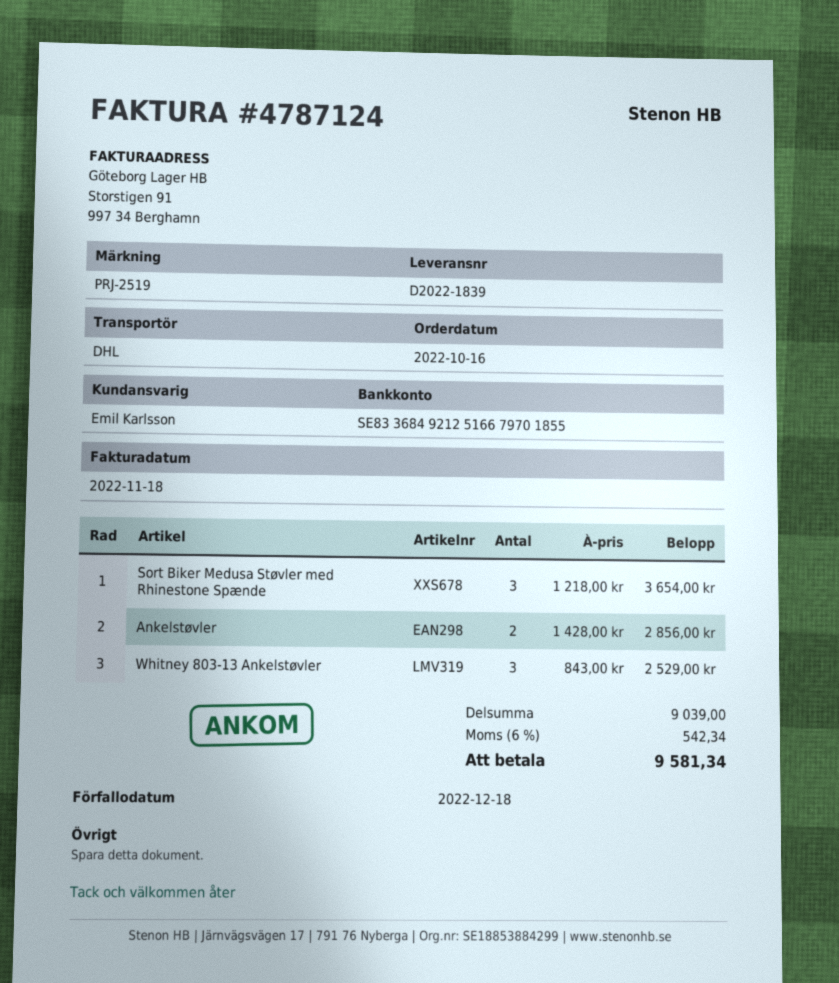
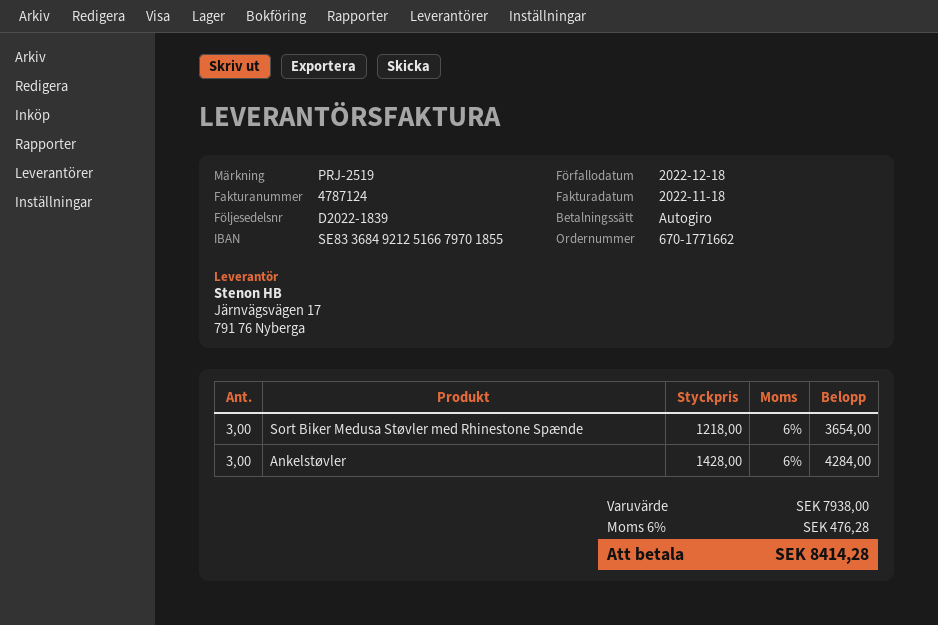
Ankelstøvler: 2 x 1428.00 = 2856.00 -> 3 x 1428.00 = 4284.00
Whitney 803-13 Ankelstøvler: 3 x 843.00 = 2529.00 -> none
subtotal: 9039.00 -> 7938.00
tax: 6% = 542.34 -> 6% = 476.28
total: 9581.34 -> 8414.28

